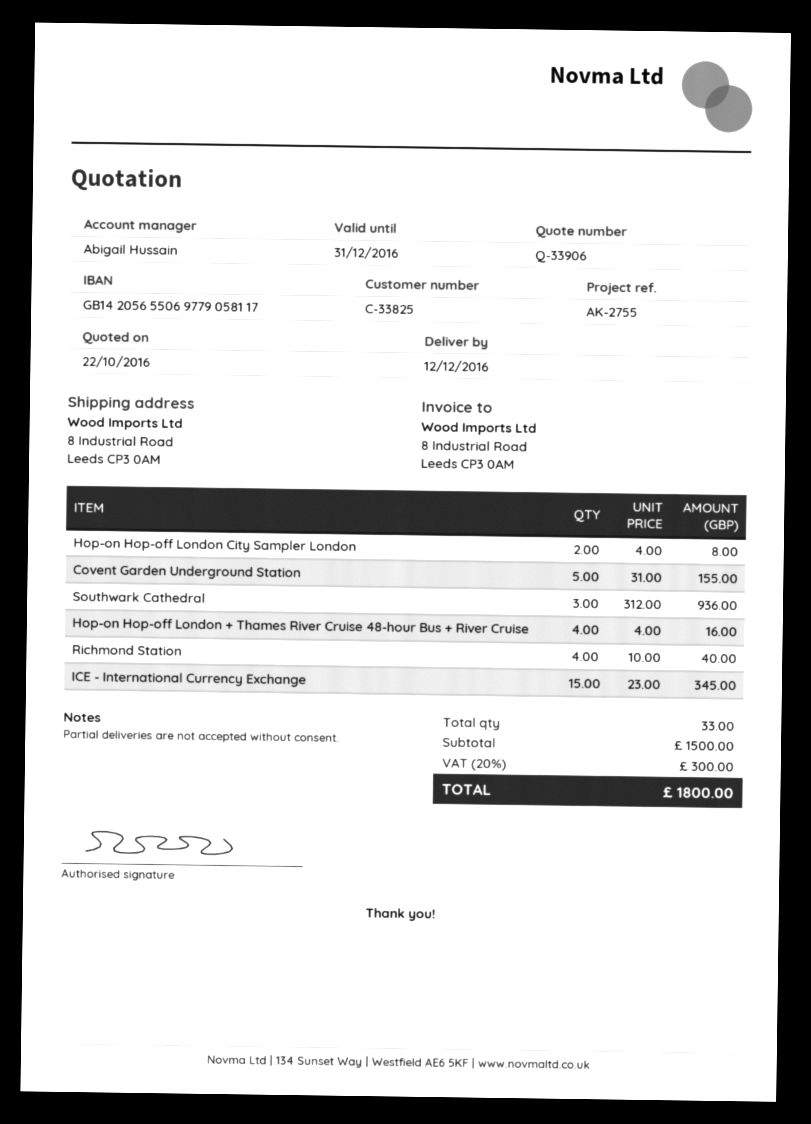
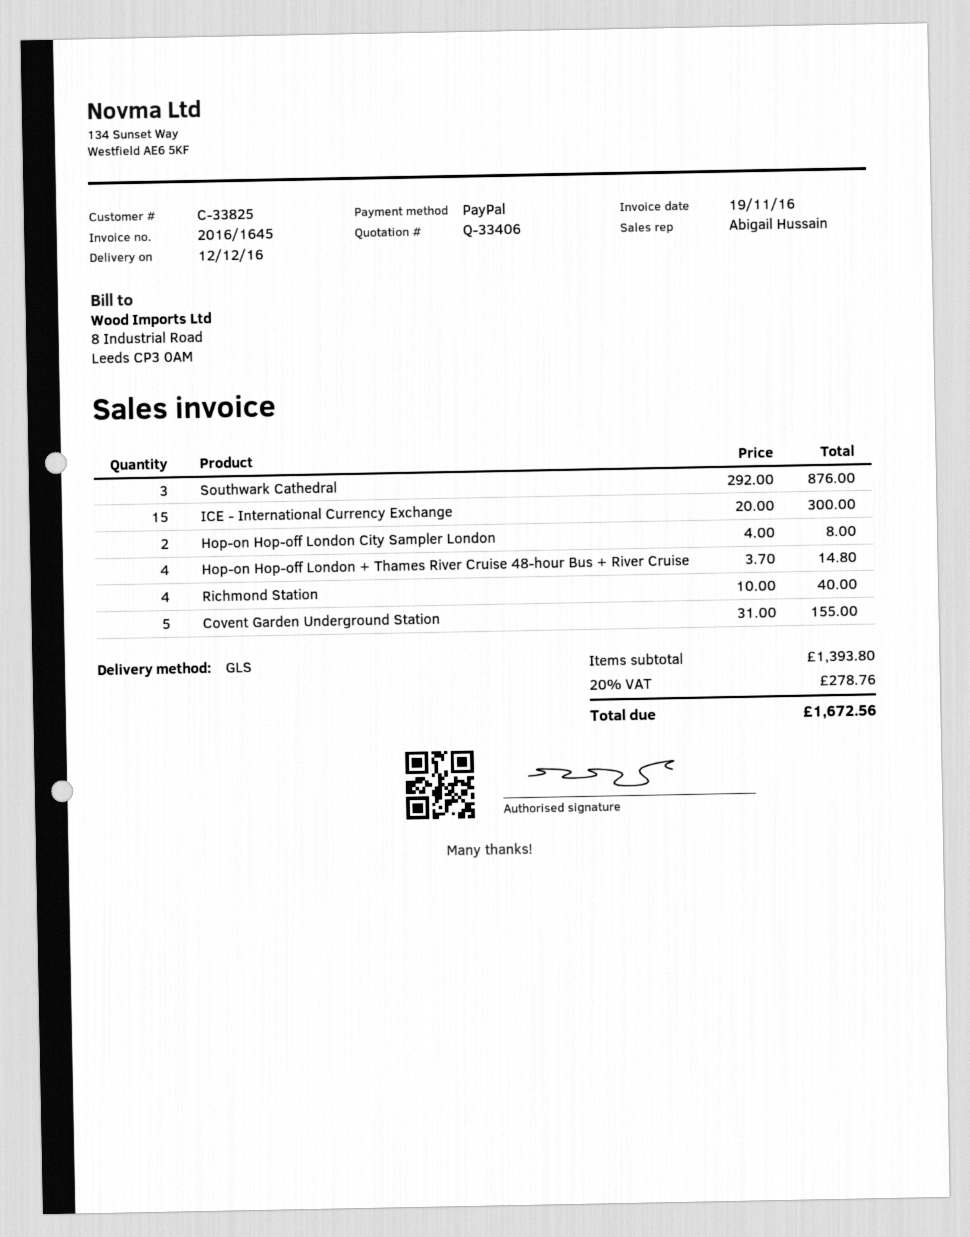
quote number: Q-33906 -> Q-33406
Southwark Cathedral: 3 x 312.00 = 936.00 -> 3 x 292.00 = 876.00
Hop-on Hop-off London + Thames River Cruise 48-hour Bus + River Cruise: 4 x 4.00 = 16.00 -> 4 x 3.70 = 14.80
ICE - International Currency Exchange: 15 x 23.00 = 345.00 -> 15 x 20.00 = 300.00
subtotal: 1500.00 -> 1393.80
tax: 20% = 300.00 -> 20% = 278.76
total: 1800.00 -> 1672.56

